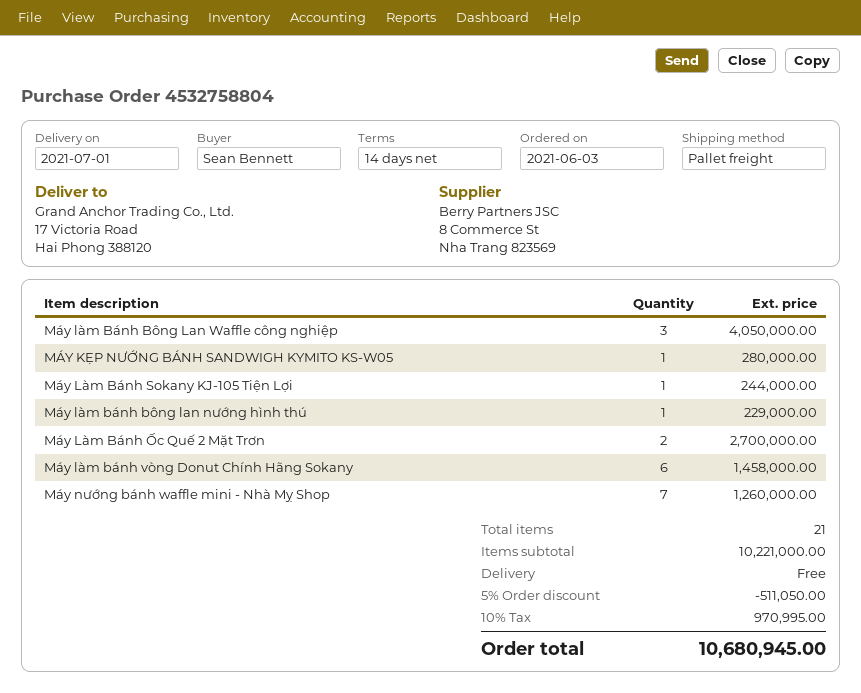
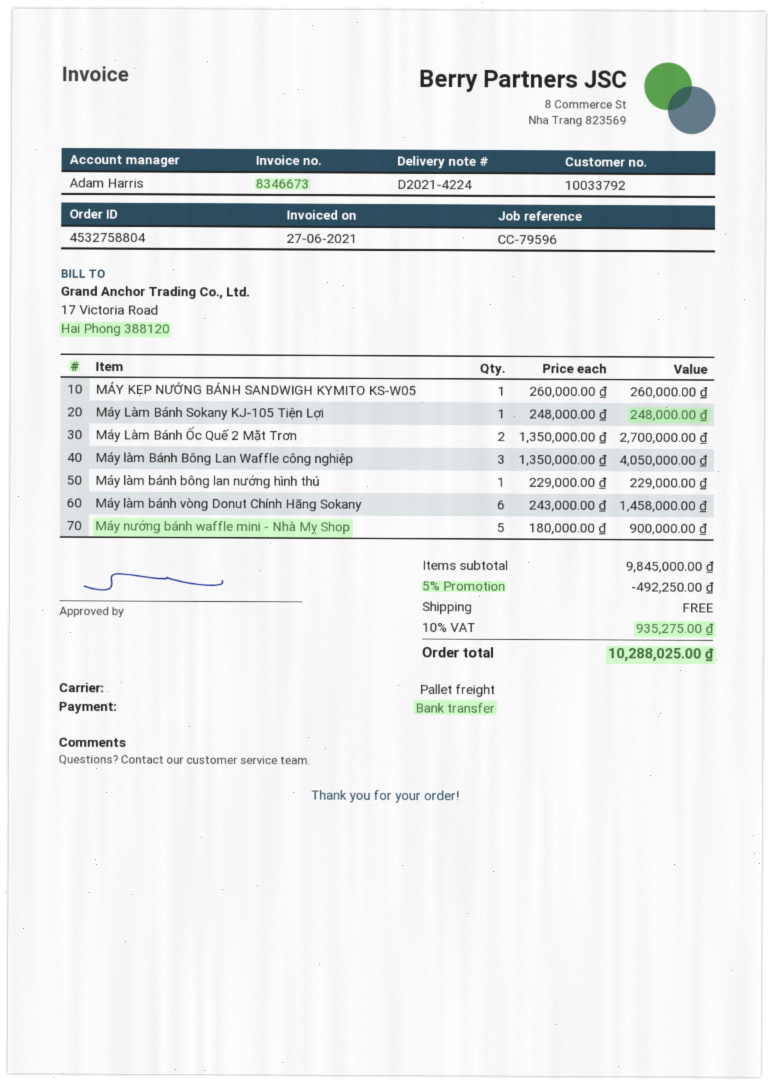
MÁY KẸP NƯỚNG BÁNH SANDWIGH KYMITO KS-W05: 1 for 280000.00 -> 1 for 260000.00
Máy Làm Bánh Sokany KJ-105 Tiện Lợi: 1 for 244000.00 -> 1 for 248000.00
Máy nướng bánh waffle mini - Nhà Mỵ Shop: 7 for 1260000.00 -> 5 for 900000.00
subtotal: 10221000.00 -> 9845000.00
discount: 5% = 511050.00 -> 5% = 492250.00
tax: 10% = 970995.00 -> 10% = 935275.00
total: 10680945.00 -> 10288025.00

